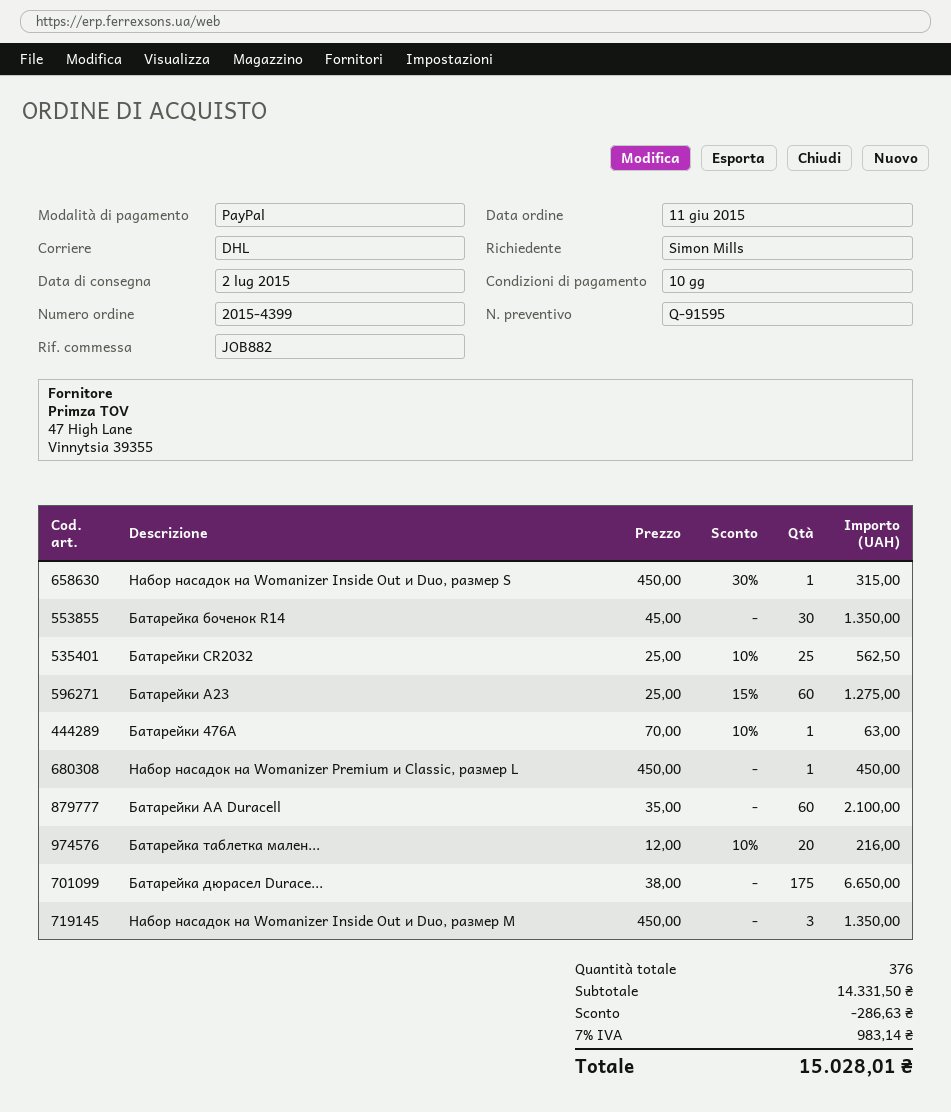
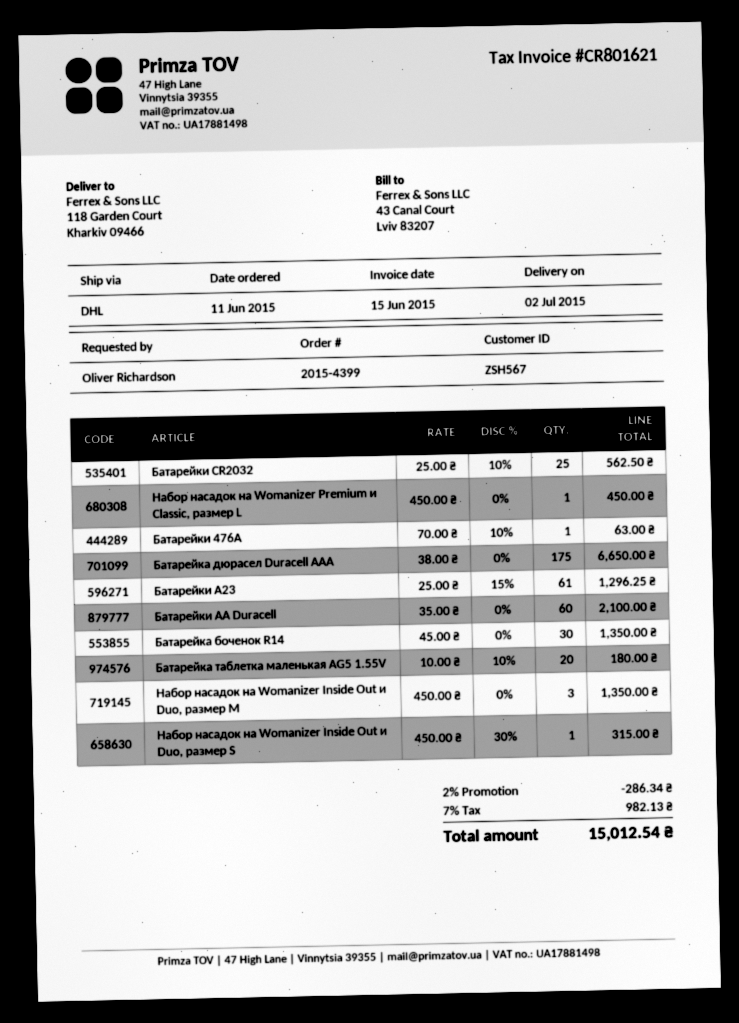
ordered by: Simon Mills -> Oliver Richardson
Батарейки А23: 60 x 25.00 - 15% = 1275.00 -> 61 x 25.00 - 15% = 1296.25
Батарейка таблетка мален...: 20 x 12.00 - 10% = 216.00 -> 20 x 10.00 - 10% = 180.00
discount: 286.63 -> 286.34
tax: 7% = 983.14 -> 7% = 982.13
total: 15028.01 -> 15012.54

